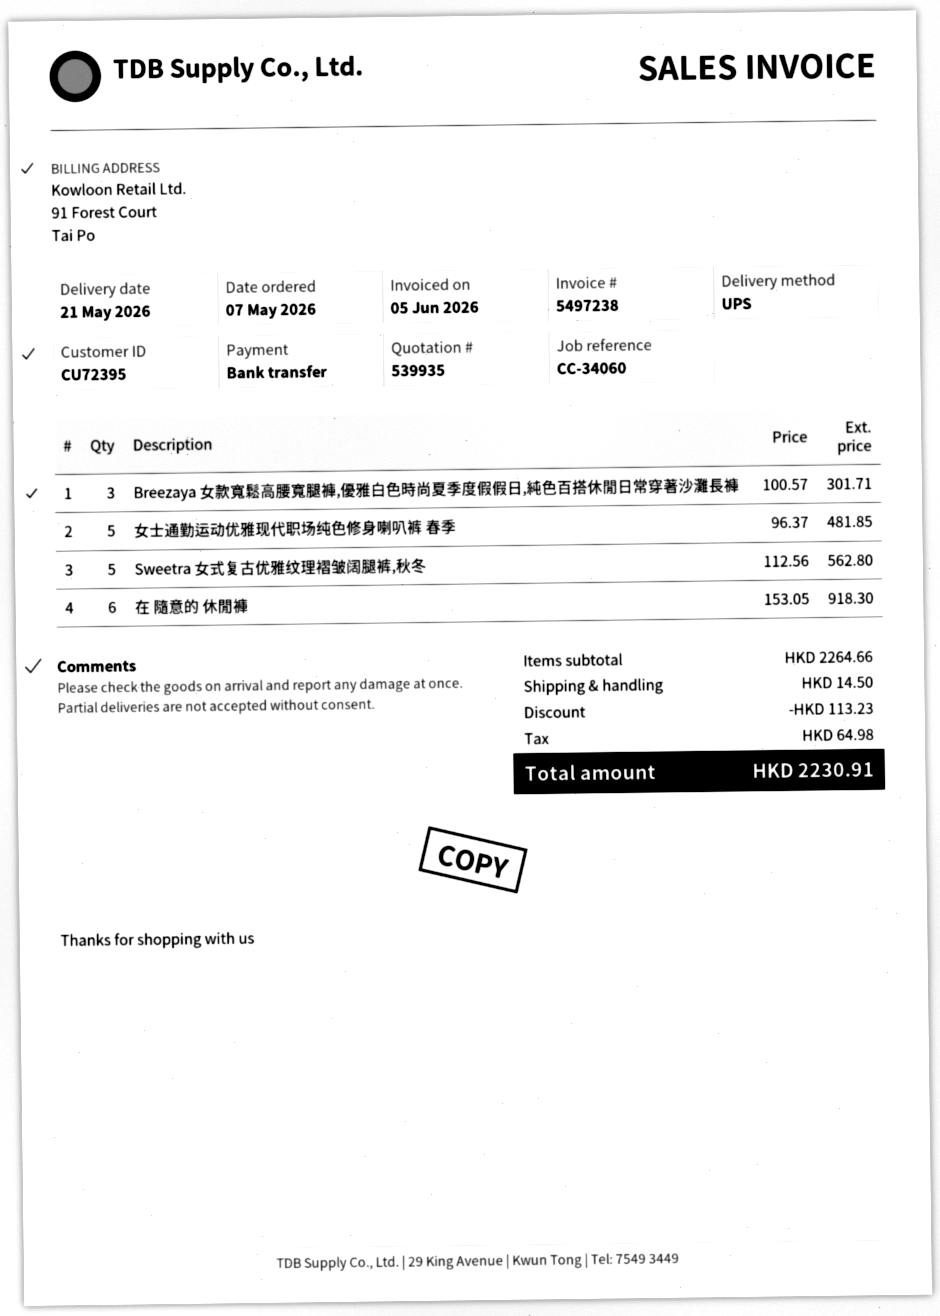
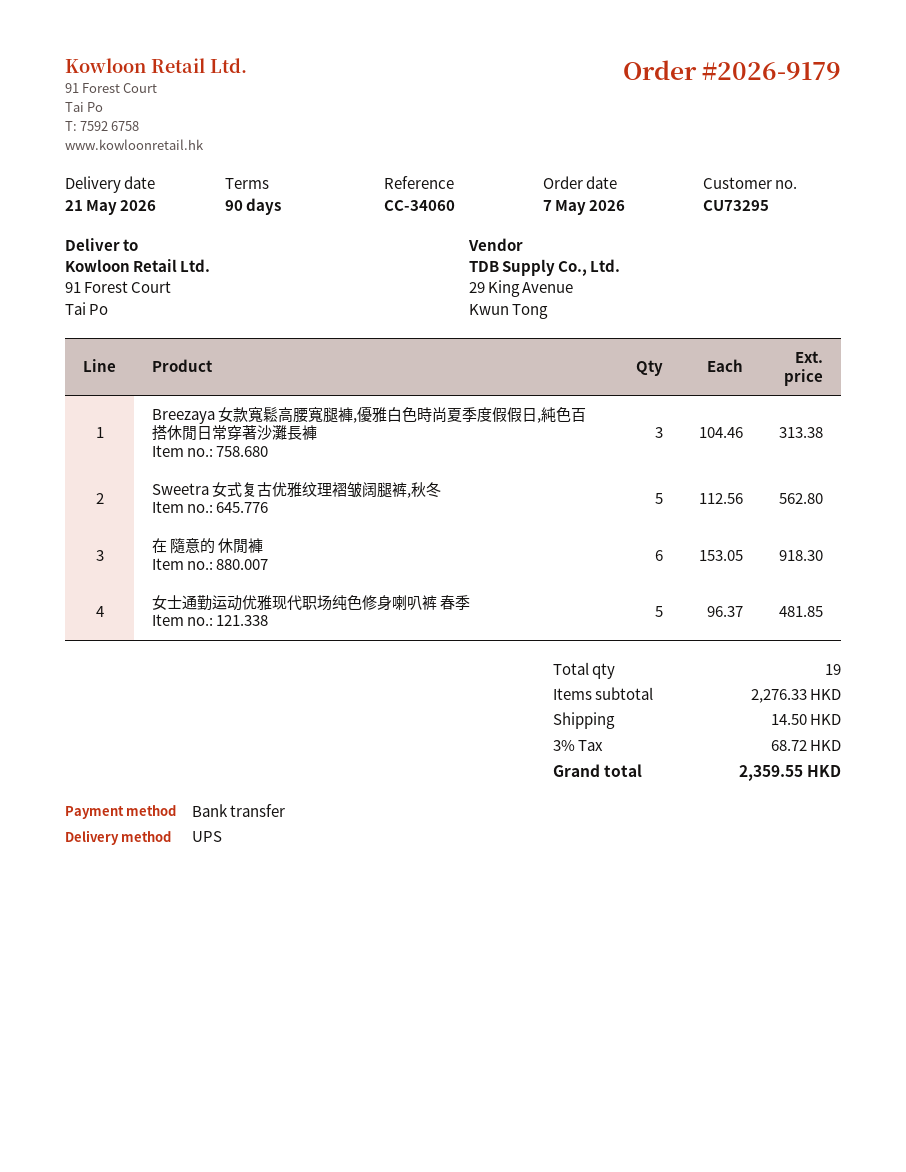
customer number: CU72395 -> CU73295
Breezaya 女款寬鬆高腰寬腿褲,優雅白色時尚夏季度假假日,純色百搭休閒日常穿著沙灘長褲: 3 x 100.57 = 301.71 -> 3 x 104.46 = 313.38
subtotal: 2264.66 -> 2276.33
discount: 113.23 -> none
tax: 64.98 -> 68.72
total: 2230.91 -> 2359.55

